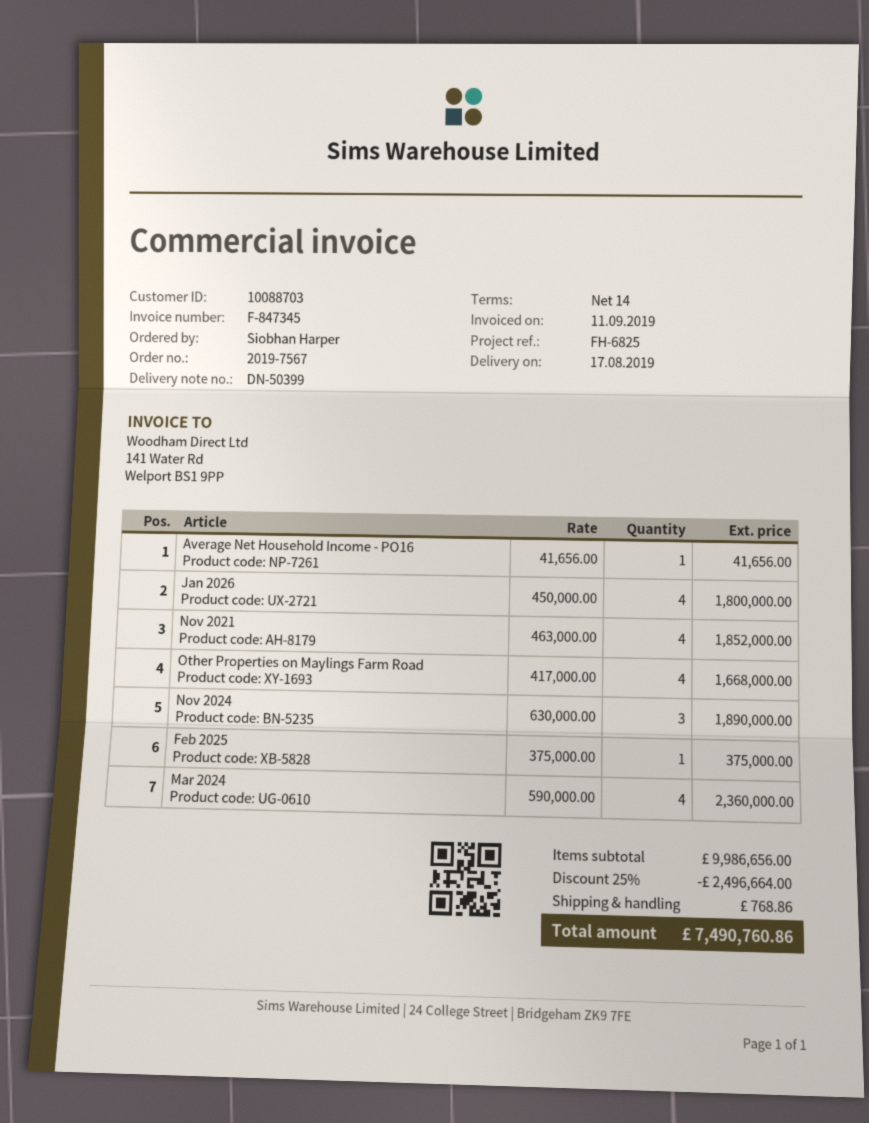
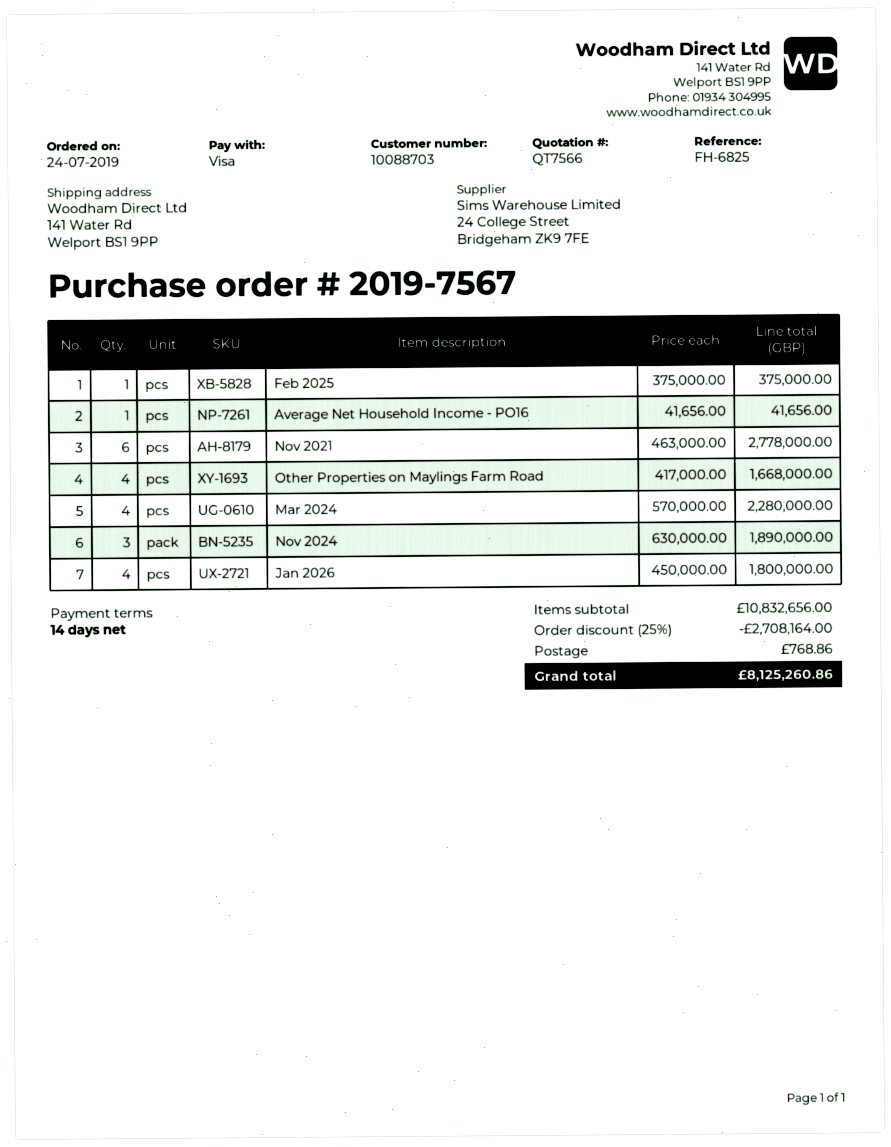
Nov 2021: 4 x 463000.00 = 1852000.00 -> 6 x 463000.00 = 2778000.00
Mar 2024: 4 x 590000.00 = 2360000.00 -> 4 x 570000.00 = 2280000.00
subtotal: 9986656.00 -> 10832656.00
discount: 25% = 2496664.00 -> 25% = 2708164.00
total: 7490760.86 -> 8125260.86

